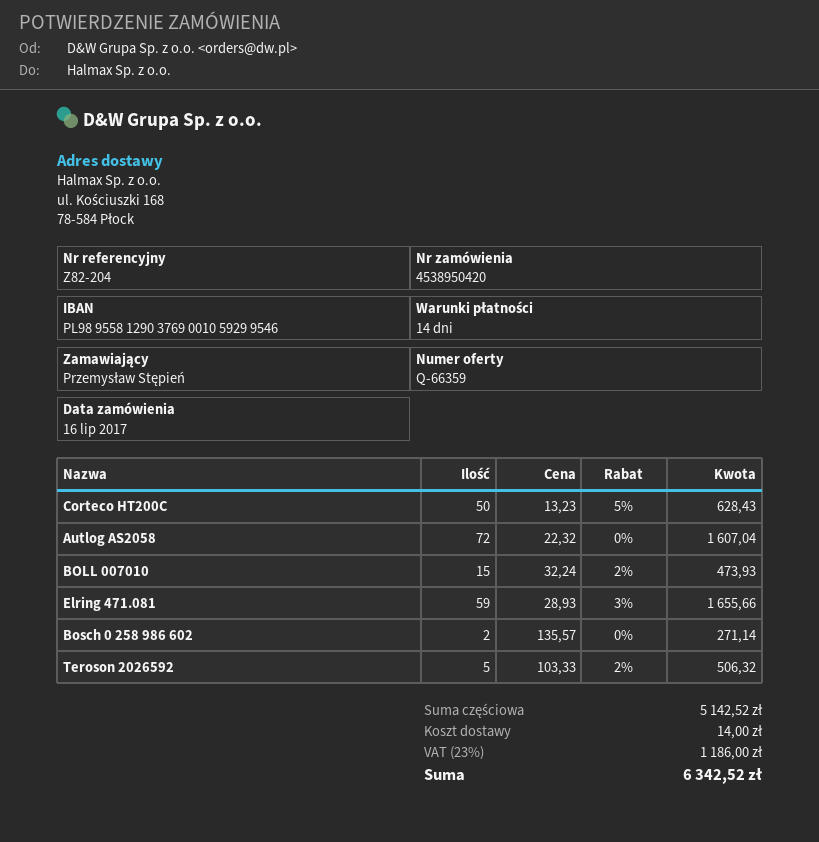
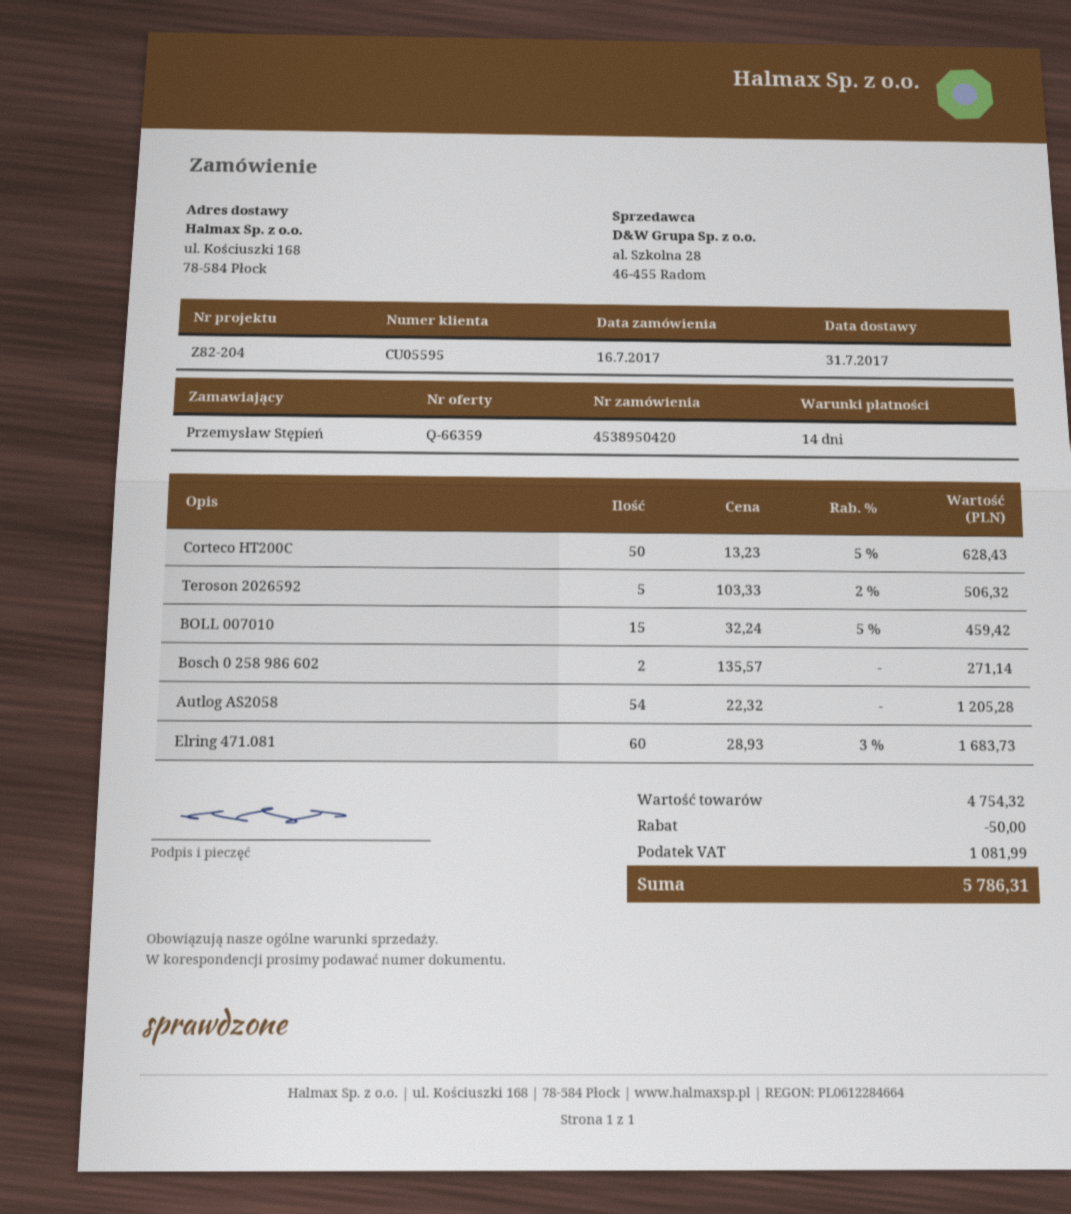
Autlog AS2058: 72 x 22.32 = 1607.04 -> 54 x 22.32 = 1205.28
BOLL 007010: 15 x 32.24 - 2% = 473.93 -> 15 x 32.24 - 5% = 459.42
Elring 471.081: 59 x 28.93 - 3% = 1655.66 -> 60 x 28.93 - 3% = 1683.73
subtotal: 5142.52 -> 4754.32
discount: none -> 50.00
shipping: 14.00 -> none
tax: 1186.00 -> 1081.99
total: 6342.52 -> 5786.31

